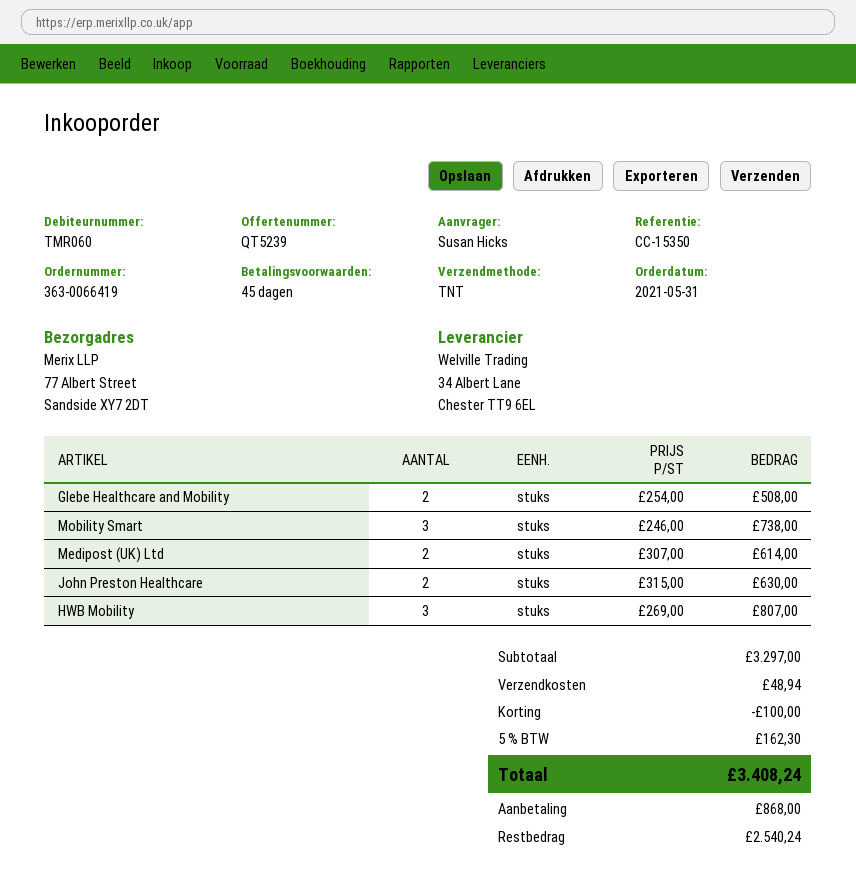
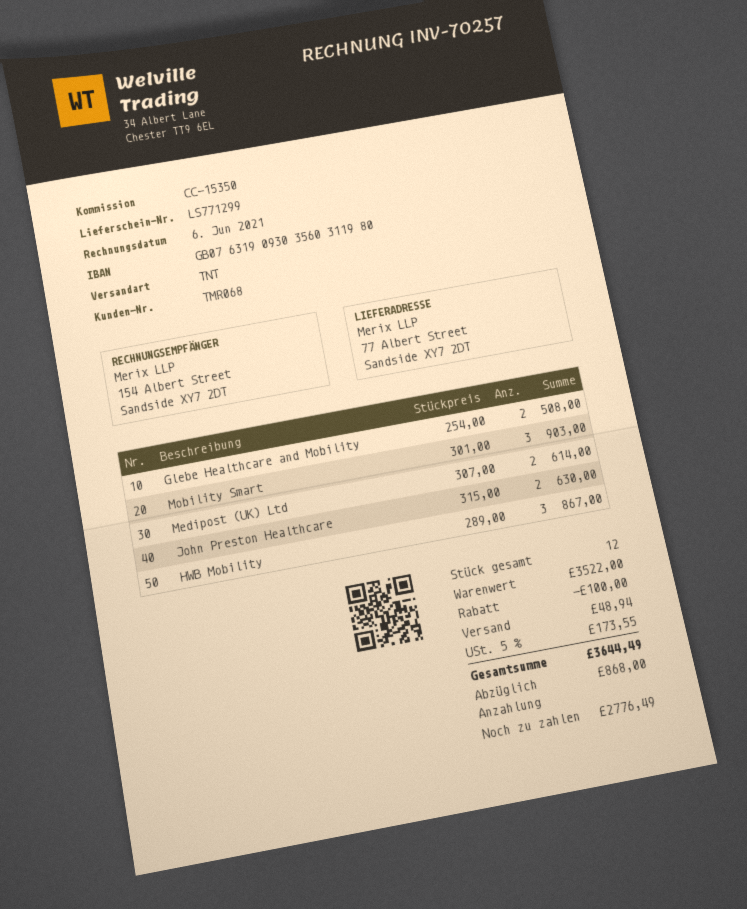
customer number: TMR060 -> TMR068
Mobility Smart: 3 x 246.00 = 738.00 -> 3 x 301.00 = 903.00
HWB Mobility: 3 x 269.00 = 807.00 -> 3 x 289.00 = 867.00
subtotal: 3297.00 -> 3522.00
tax: 5% = 162.30 -> 5% = 173.55
total: 3408.24 -> 3644.49
balance: 2540.24 -> 2776.49

